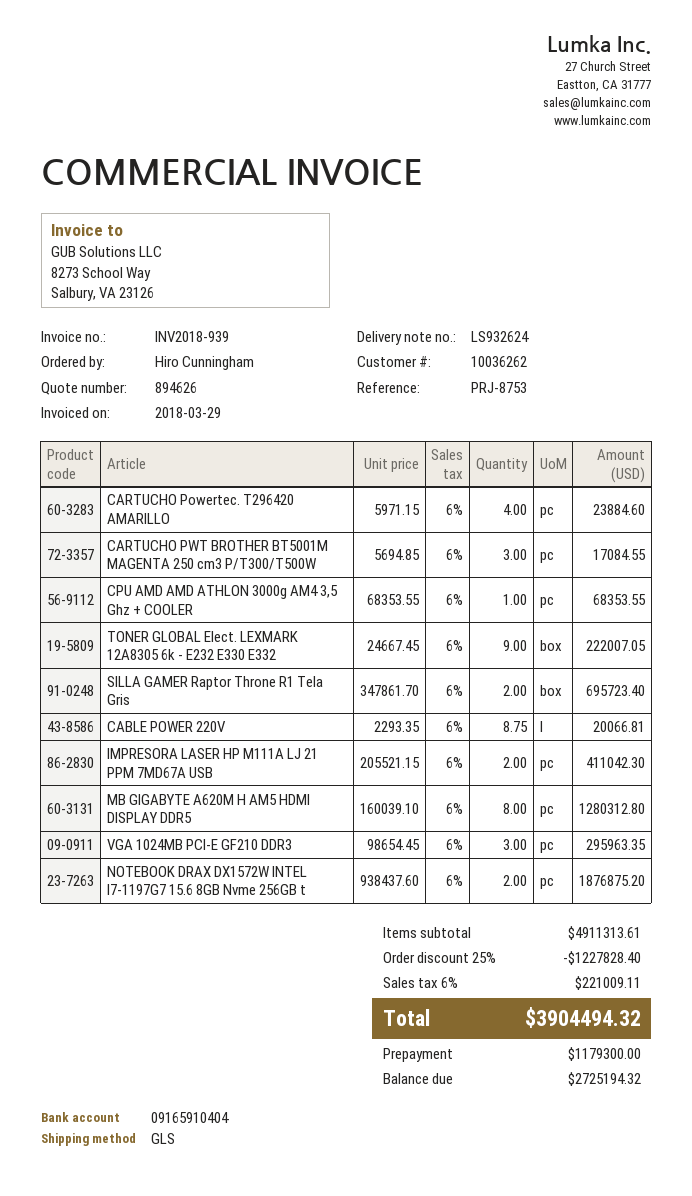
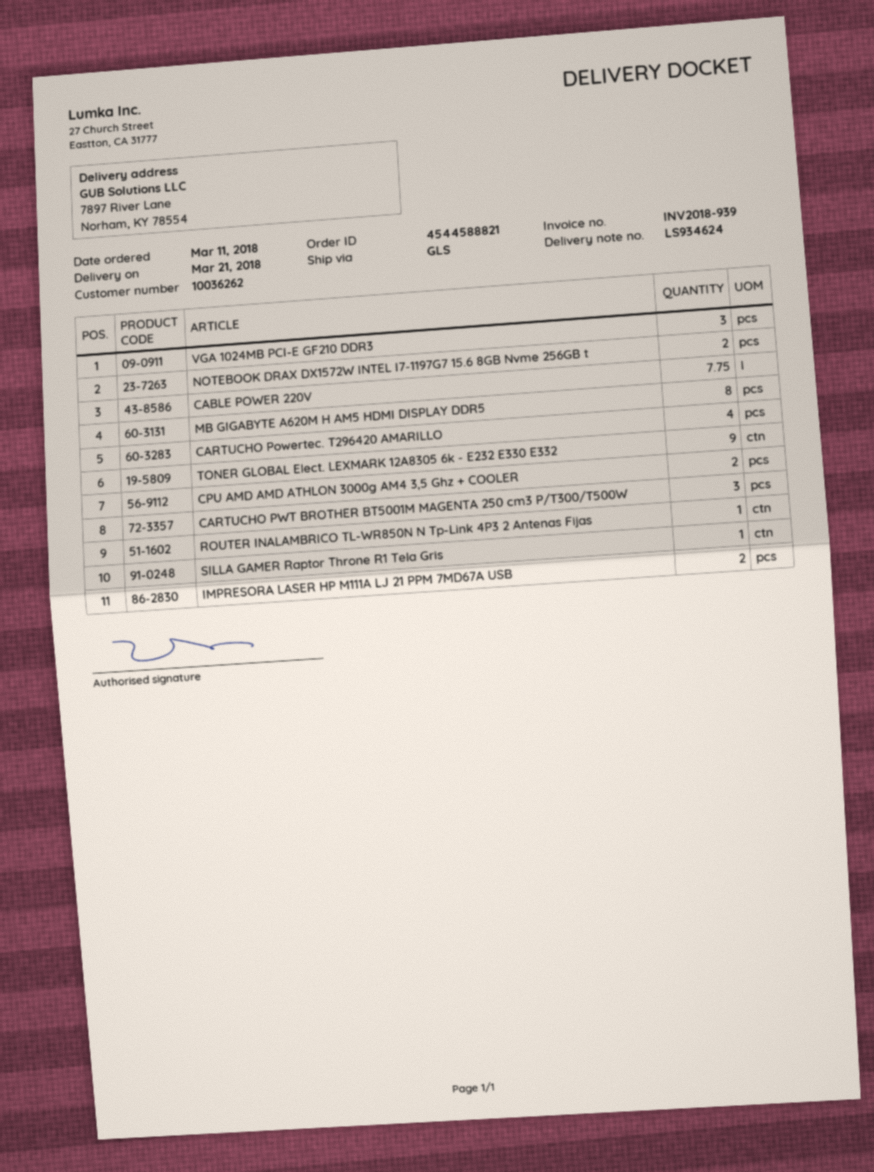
delivery note number: LS932624 -> LS934624
CPU AMD AMD ATHLON 3000g AM4 3,5 Ghz + COOLER: 1 -> 2
SILLA GAMER Raptor Throne R1 Tela Gris: 2 -> 1
CABLE POWER 220V: 8.75 -> 7.75
ROUTER INALAMBRICO TL-WR850N N Tp-Link 4P3 2 Antenas Fijas: none -> 1

